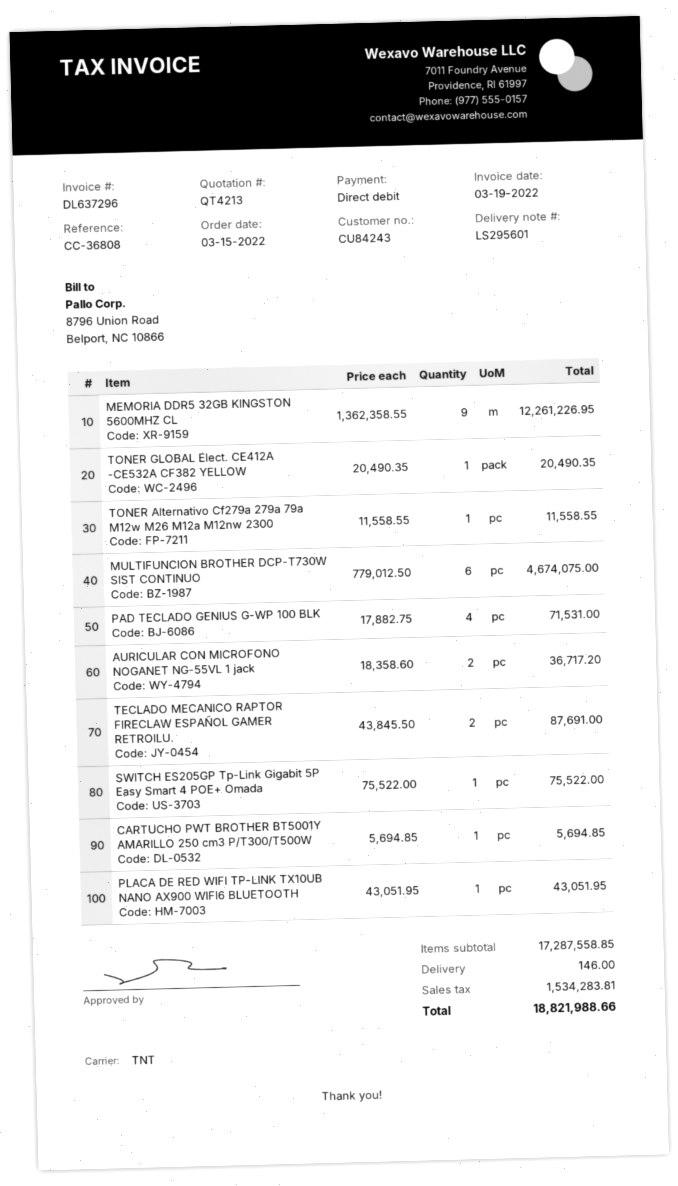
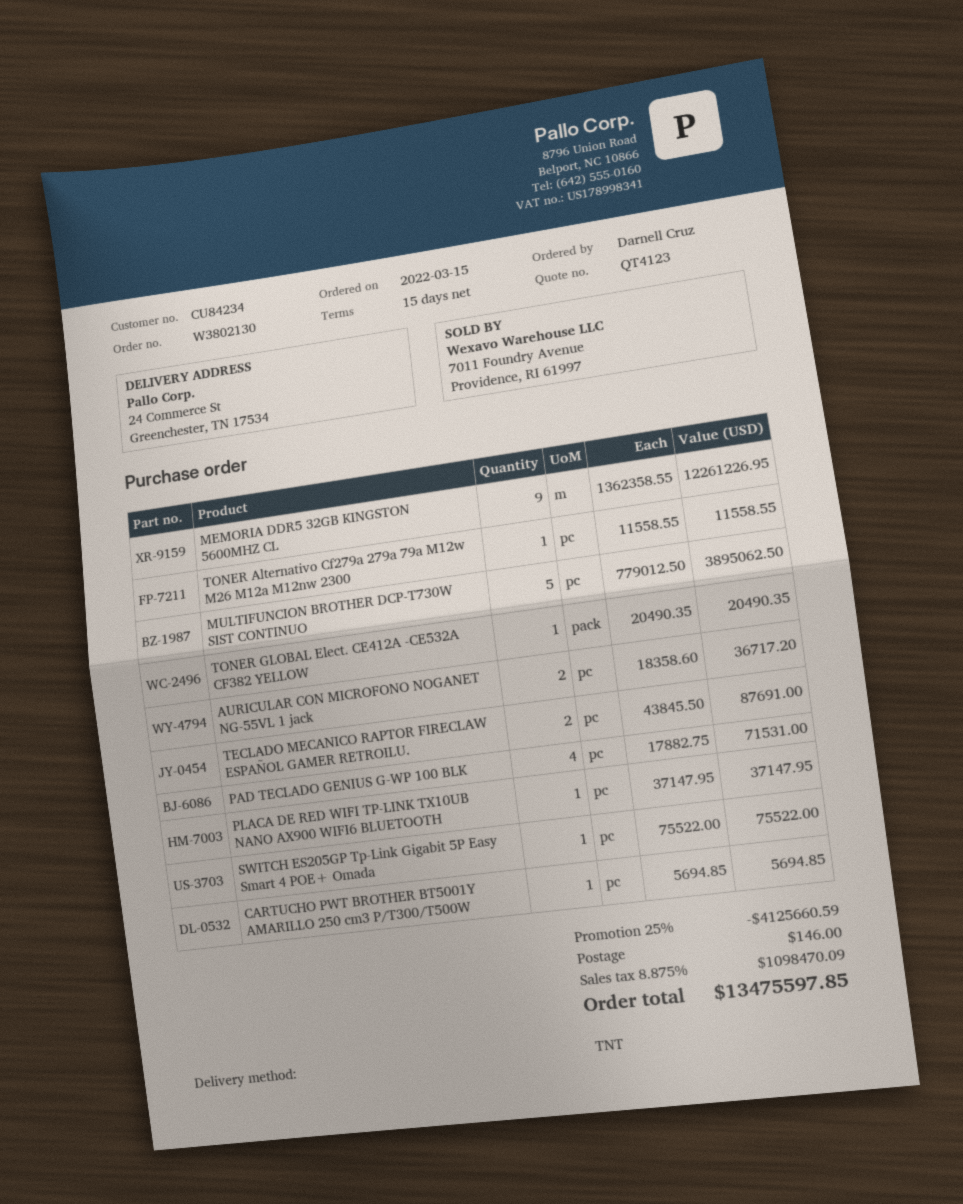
quote number: QT4213 -> QT4123
customer number: CU84243 -> CU84234
MULTIFUNCION BROTHER DCP-T730W SIST CONTINUO: 6 x 779012.50 = 4674075.00 -> 5 x 779012.50 = 3895062.50
PLACA DE RED WIFI TP-LINK TX10UB NANO AX900 WIFI6 BLUETOOTH: 1 x 43051.95 = 43051.95 -> 1 x 37147.95 = 37147.95
discount: none -> 25% = 4125660.59
tax: 1534283.81 -> 1098470.09
total: 18821988.66 -> 13475597.85

